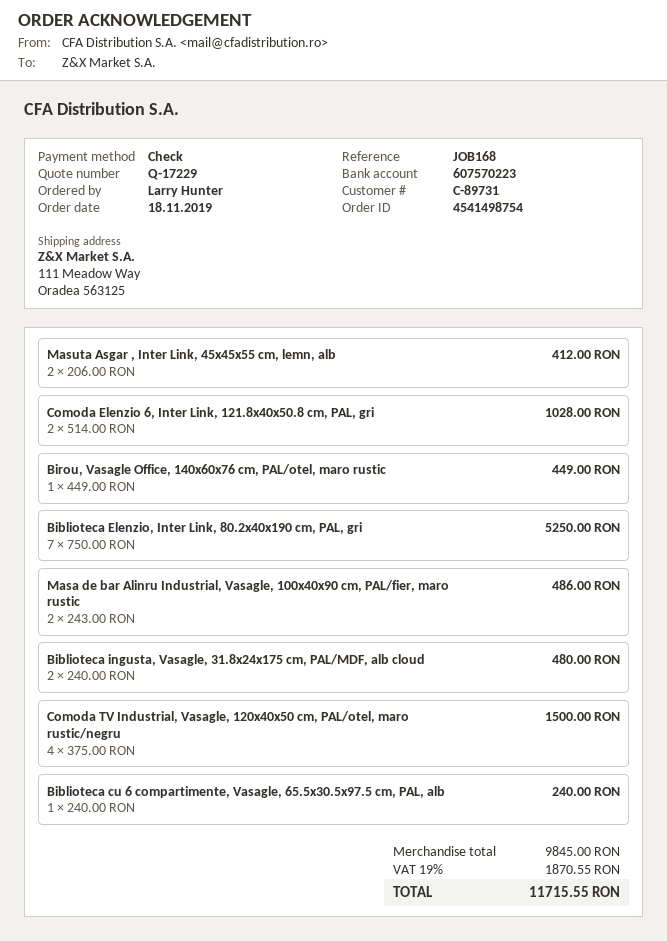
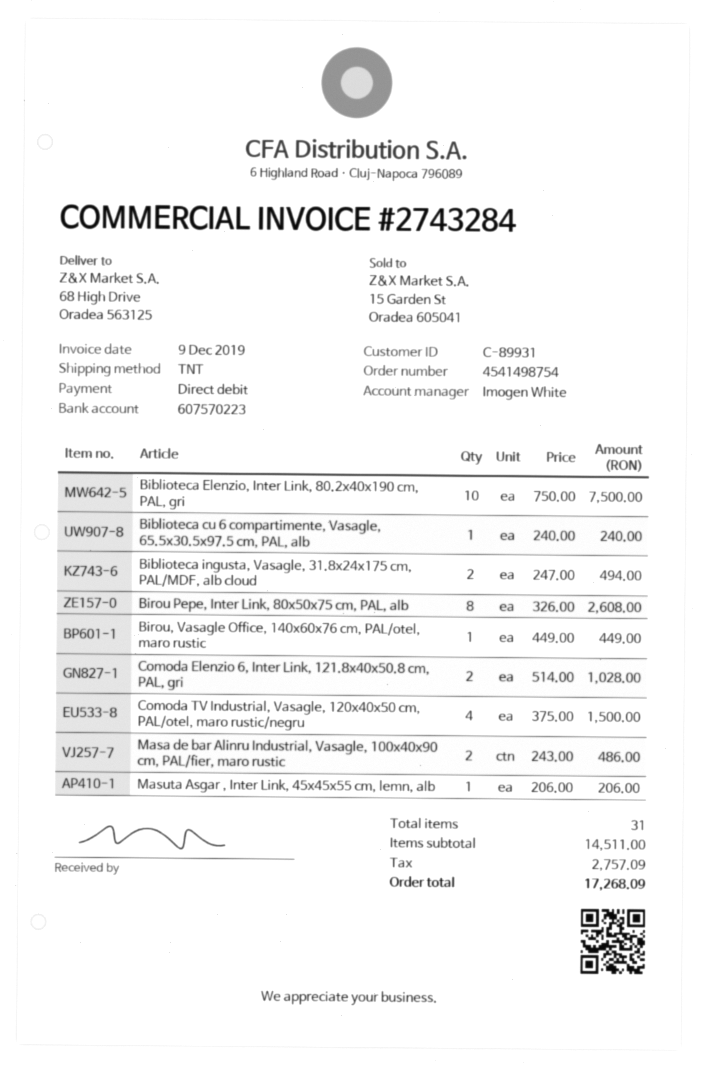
customer number: C-89731 -> C-89931
payment method: cheque -> direct debit
ship to: 111 Meadow Way, Oradea 563125 -> 68 High Drive, Oradea 563125
Masuta Asgar , Inter Link, 45x45x55 cm, lemn, alb: 2 x 206.00 = 412.00 -> 1 x 206.00 = 206.00
Biblioteca Elenzio, Inter Link, 80.2x40x190 cm, PAL, gri: 7 x 750.00 = 5250.00 -> 10 x 750.00 = 7500.00
Biblioteca ingusta, Vasagle, 31.8x24x175 cm, PAL/MDF, alb cloud: 2 x 240.00 = 480.00 -> 2 x 247.00 = 494.00
Birou Pepe, Inter Link, 80x50x75 cm, PAL, alb: none -> 8 x 326.00 = 2608.00
subtotal: 9845.00 -> 14511.00
tax: 1870.55 -> 2757.09
total: 11715.55 -> 17268.09

